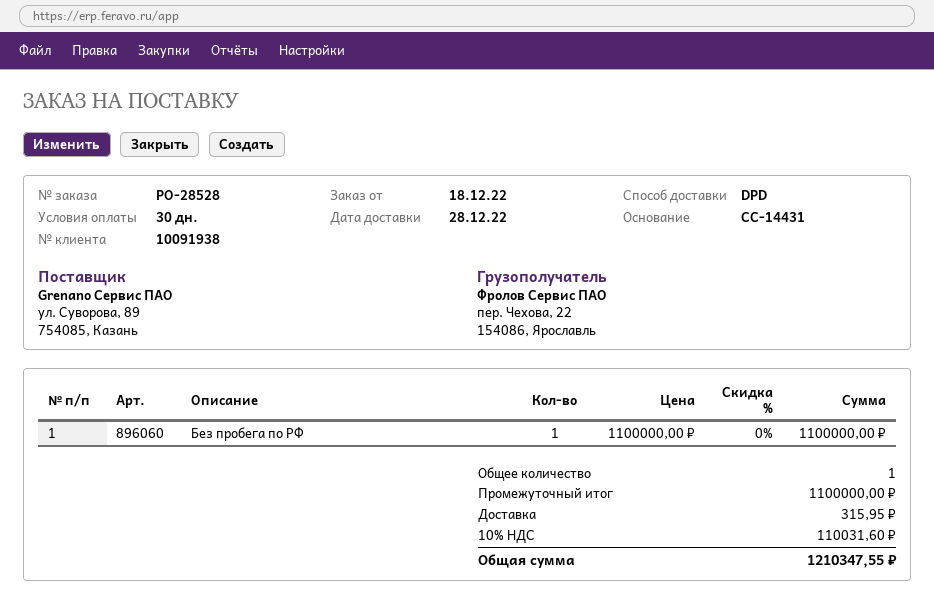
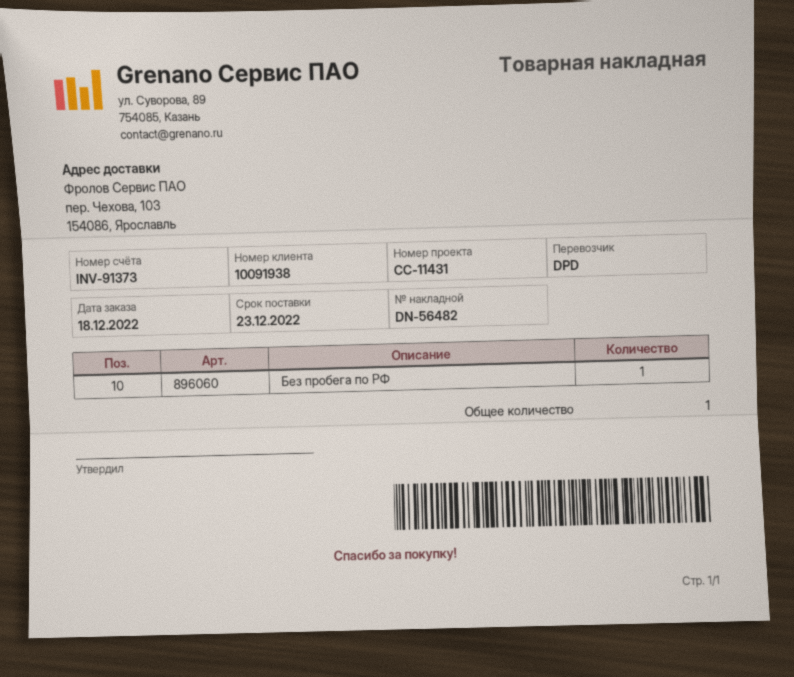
delivery date: 2022-12-28 -> 2022-12-23
reference: CC-14431 -> CC-11431
ship to: пер. Чехова, 22, 154086, Ярославль -> пер. Чехова, 103, 154086, Ярославль

